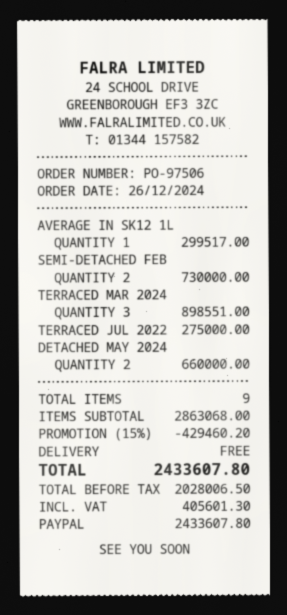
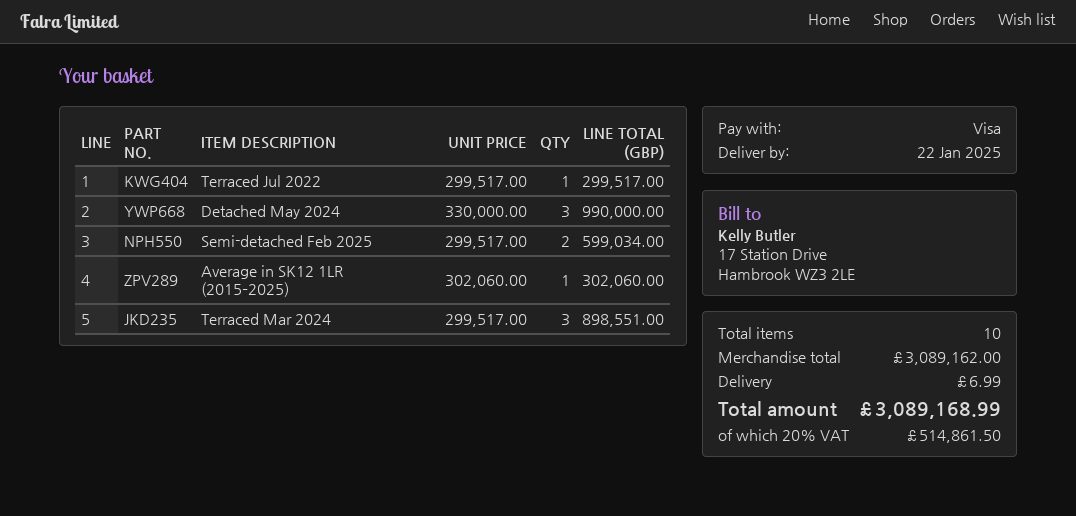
payment method: PayPal -> Visa
AVERAGE IN SK12 1L: 1 for 299517.00 -> 1 for 302060.00
SEMI-DETACHED FEB: 2 for 730000.00 -> 2 for 599034.00
TERRACED JUL 2022: 1 for 275000.00 -> 1 for 299517.00
DETACHED MAY 2024: 2 for 660000.00 -> 3 for 990000.00
total quantity: 9 -> 10
subtotal: 2863068.00 -> 3089162.00
discount: 15% = 429460.20 -> none
shipping: 0.00 -> 6.99
tax: 405601.30 -> 514861.50
total: 2433607.80 -> 3089168.99

